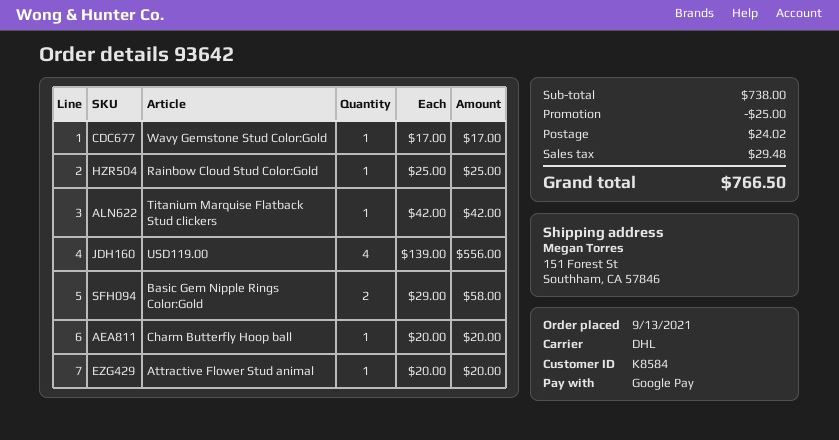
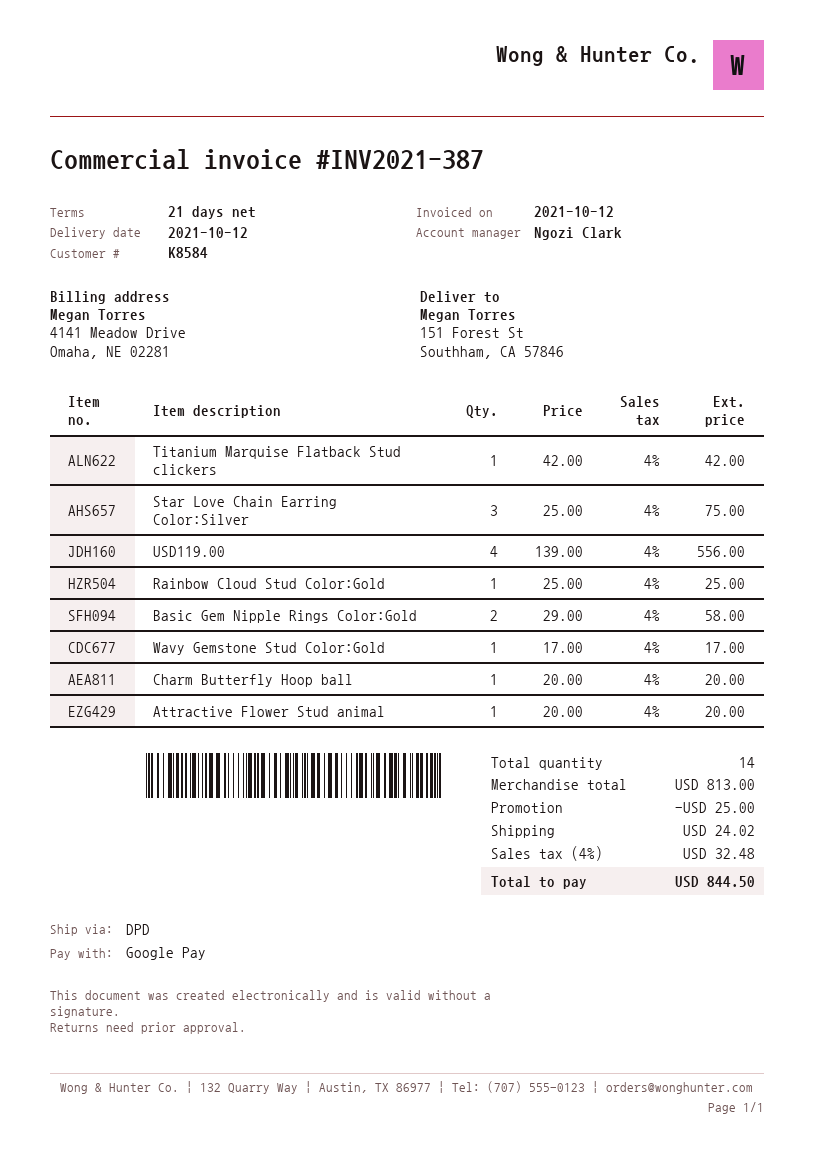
shipping method: DHL -> DPD
Star Love Chain Earring Color:Silver: none -> 3 x 25.00 = 75.00
subtotal: 738.00 -> 813.00
tax: 29.48 -> 32.48
total: 766.50 -> 844.50

